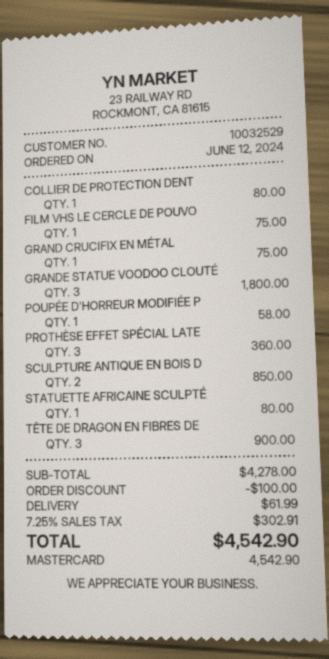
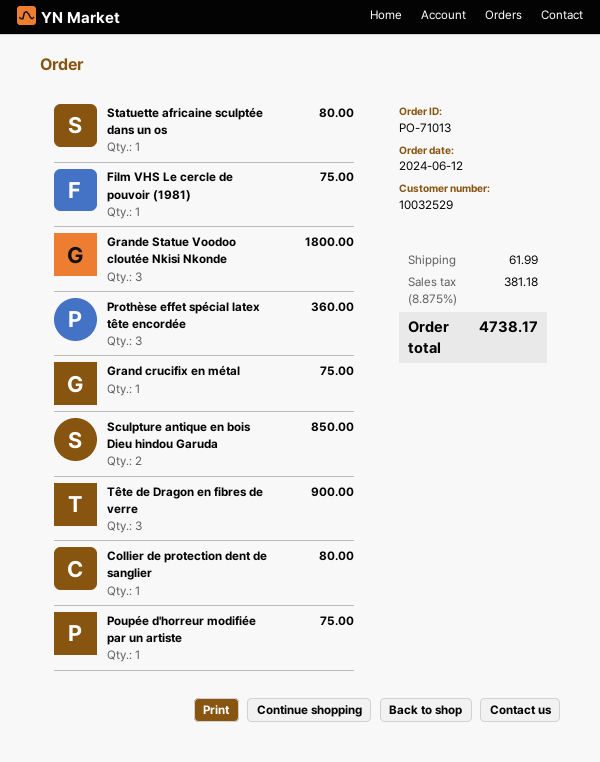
POUPÉE D'HORREUR MODIFIÉE P: 1 for 58.00 -> 1 for 75.00
discount: 100.00 -> none
tax: 7.25% = 302.91 -> 8.875% = 381.18
total: 4542.90 -> 4738.17

